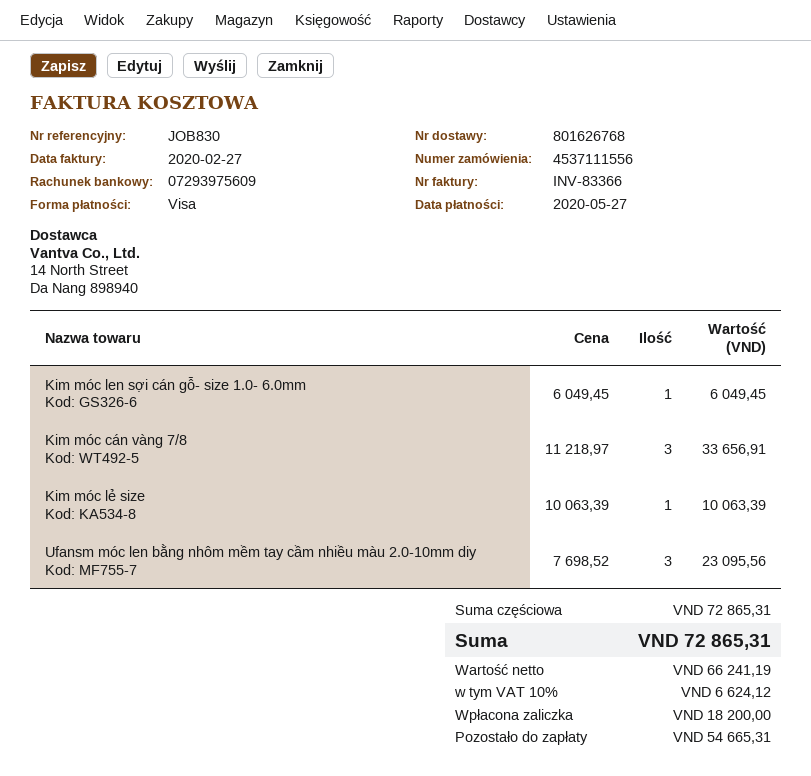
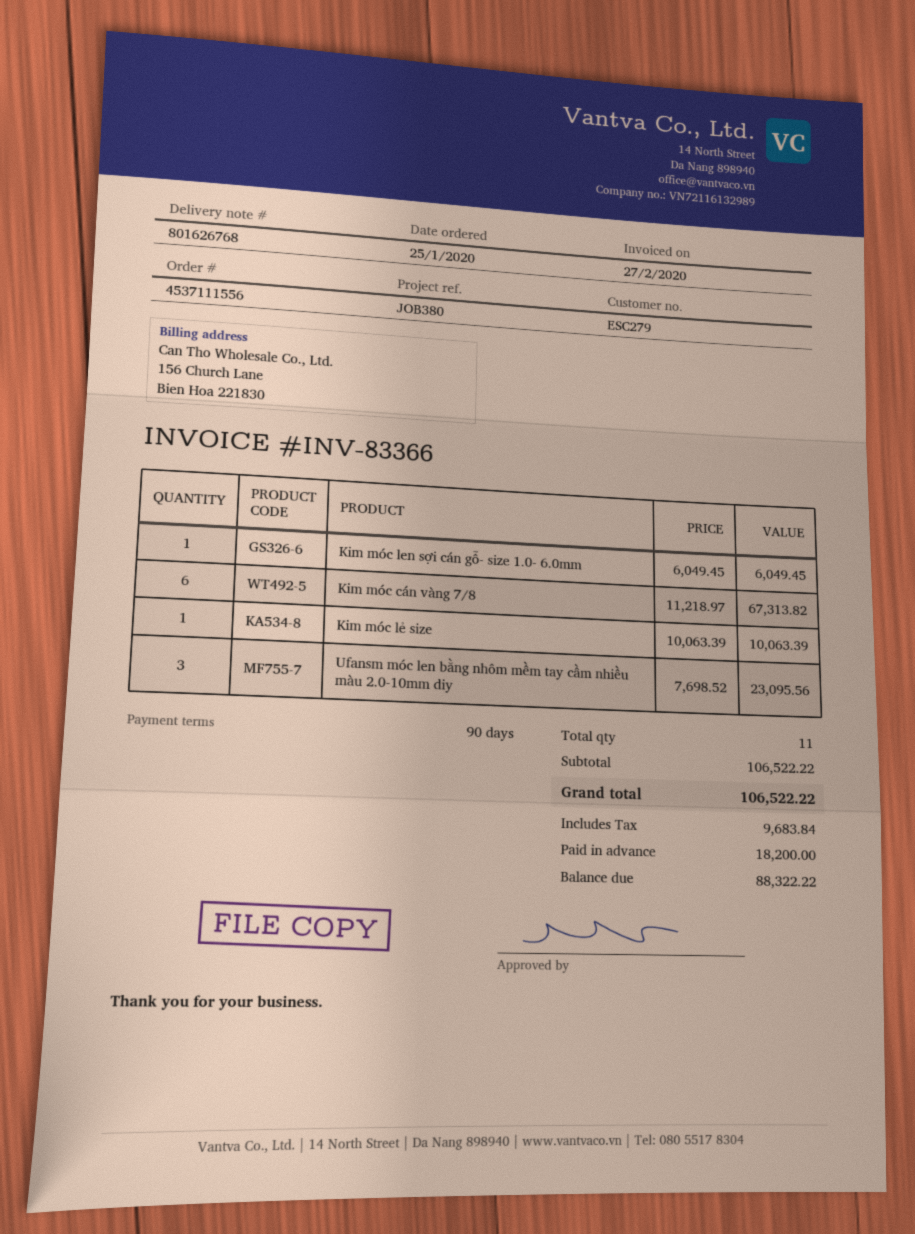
reference: JOB830 -> JOB380
Kim móc cán vàng 7/8: 3 x 11218.97 = 33656.91 -> 6 x 11218.97 = 67313.82
subtotal: 72865.31 -> 106522.22
tax: 6624.12 -> 9683.84
total: 72865.31 -> 106522.22
balance: 54665.31 -> 88322.22

